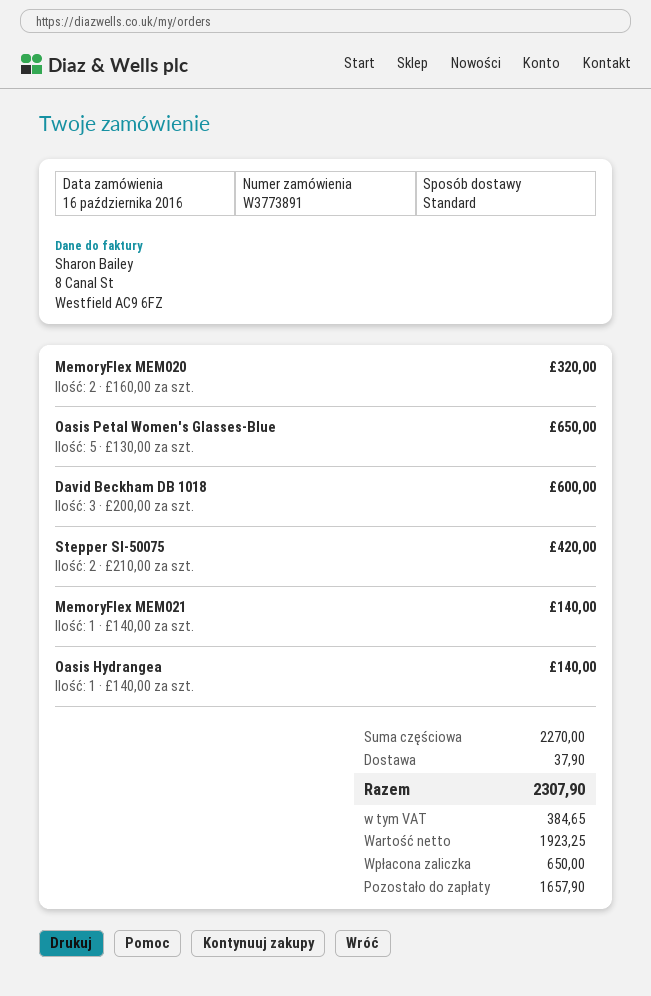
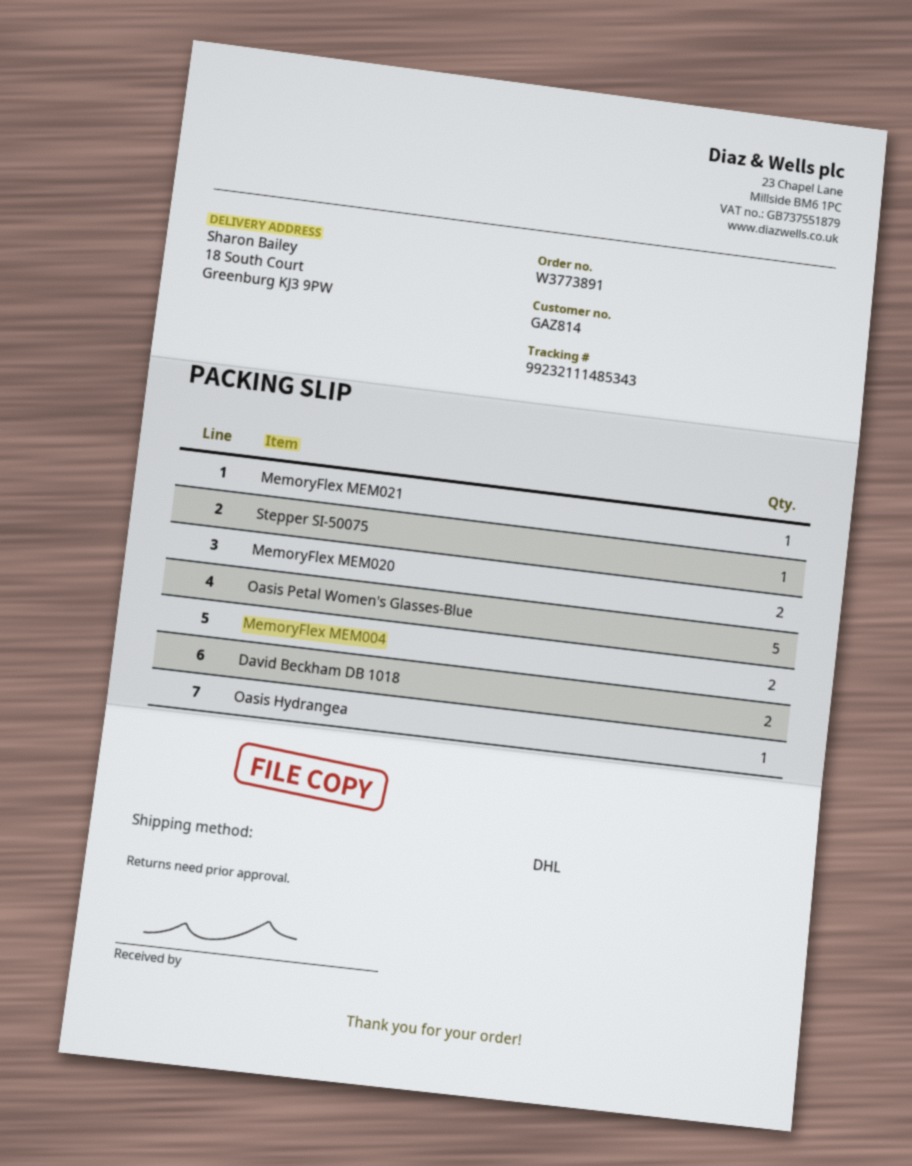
shipping method: standard -> DHL
David Beckham DB 1018: 3 -> 2
Stepper SI-50075: 2 -> 1
MemoryFlex MEM004: none -> 2

